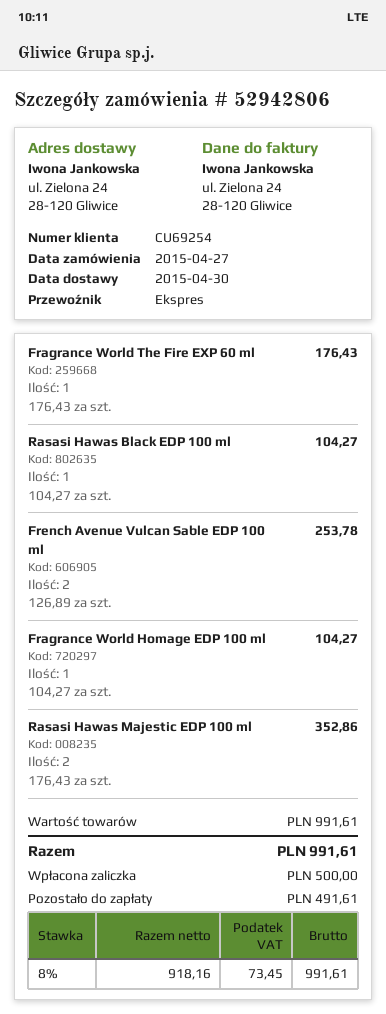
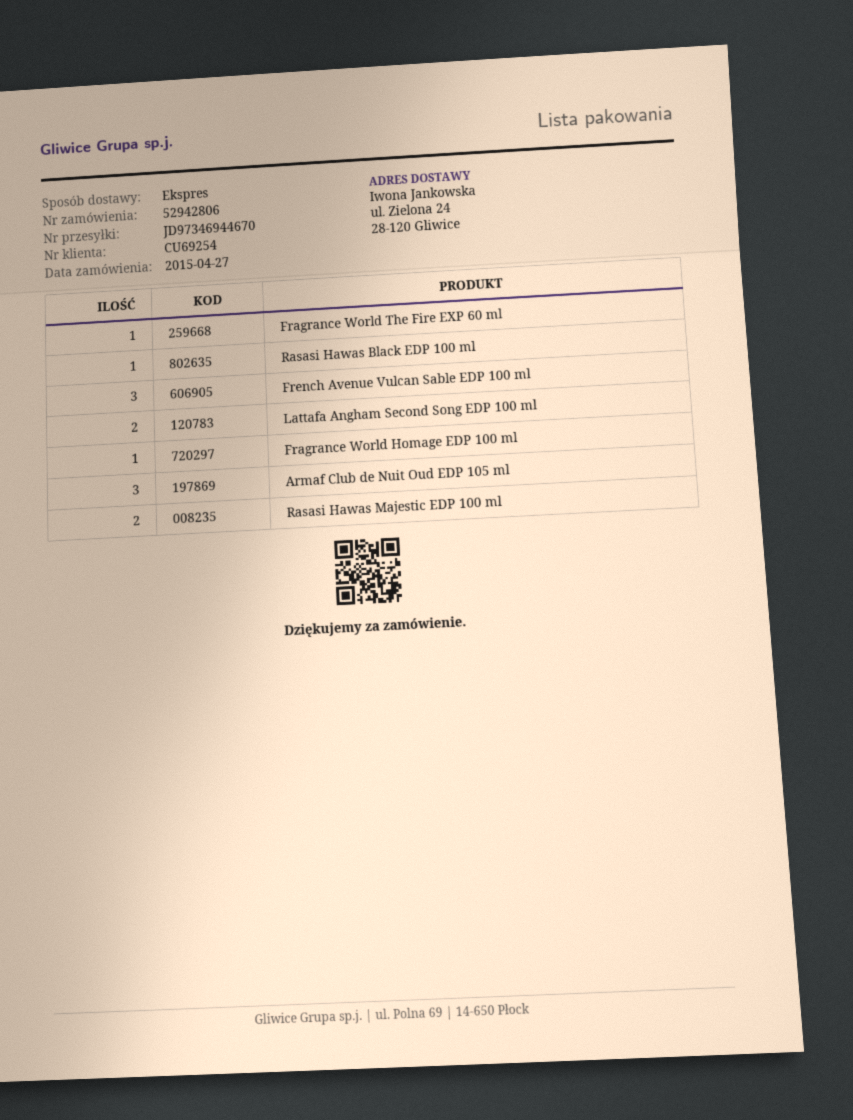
French Avenue Vulcan Sable EDP 100 ml: 2 -> 3
Lattafa Angham Second Song EDP 100 ml: none -> 2
Armaf Club de Nuit Oud EDP 105 ml: none -> 3

